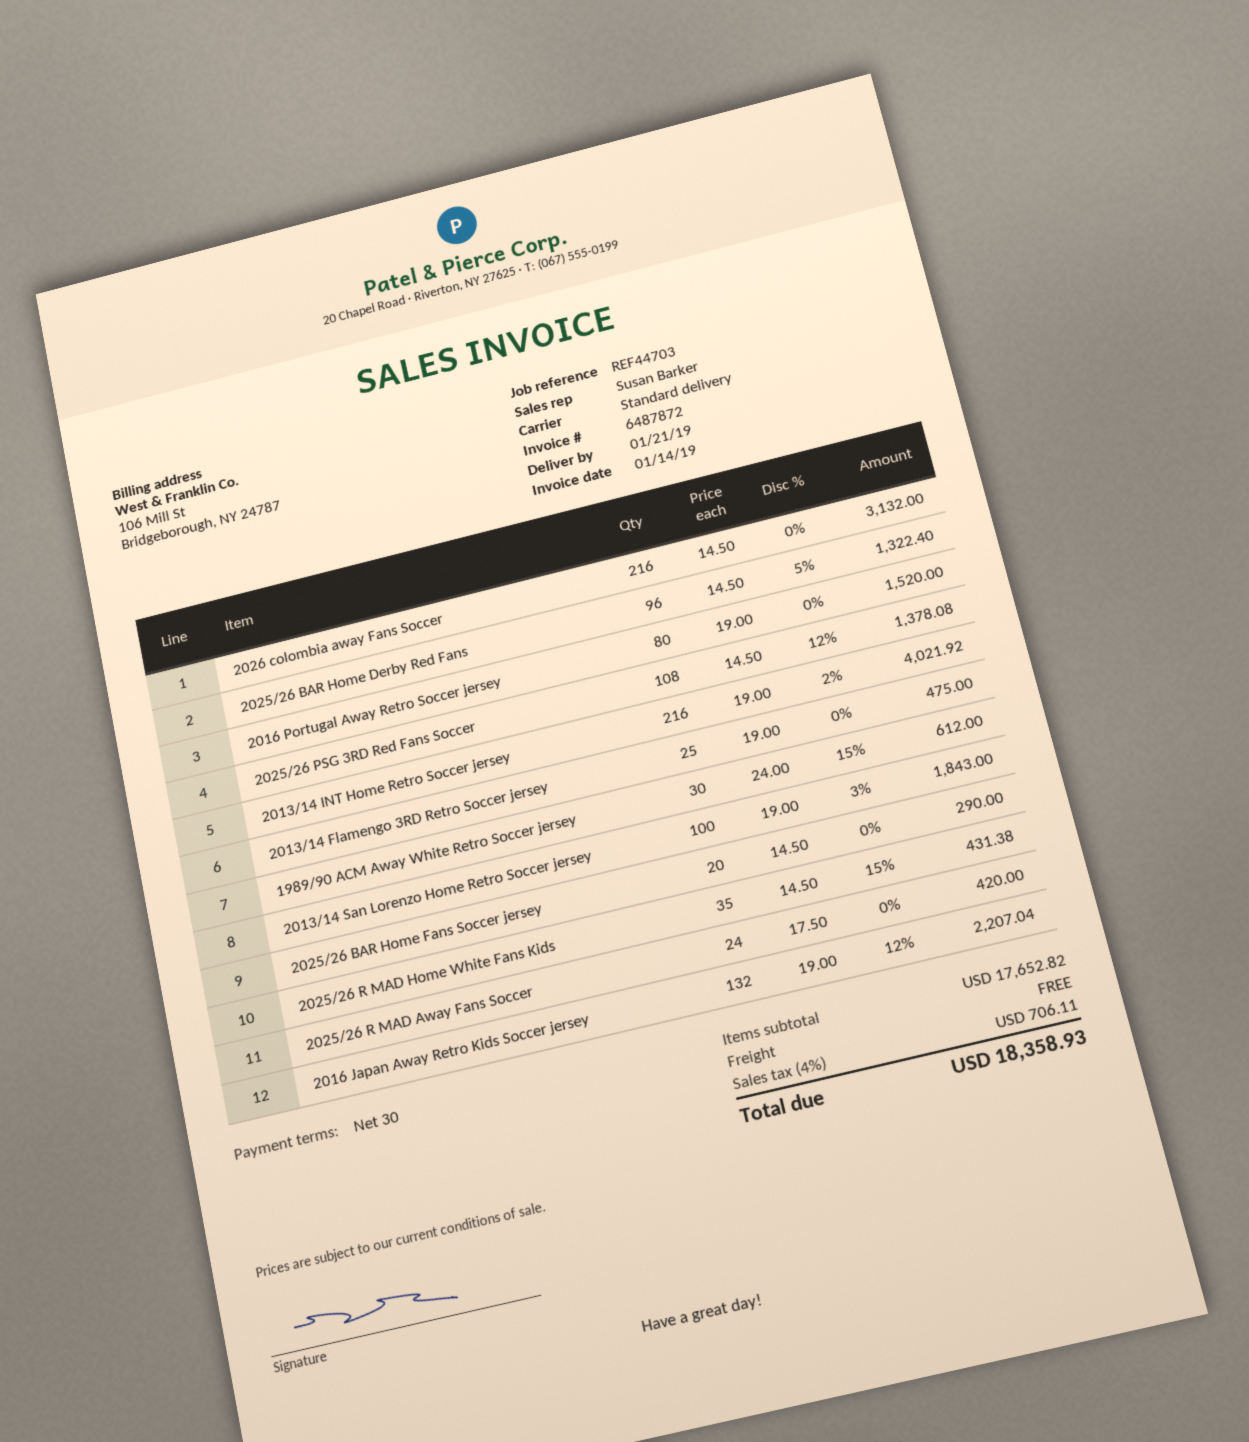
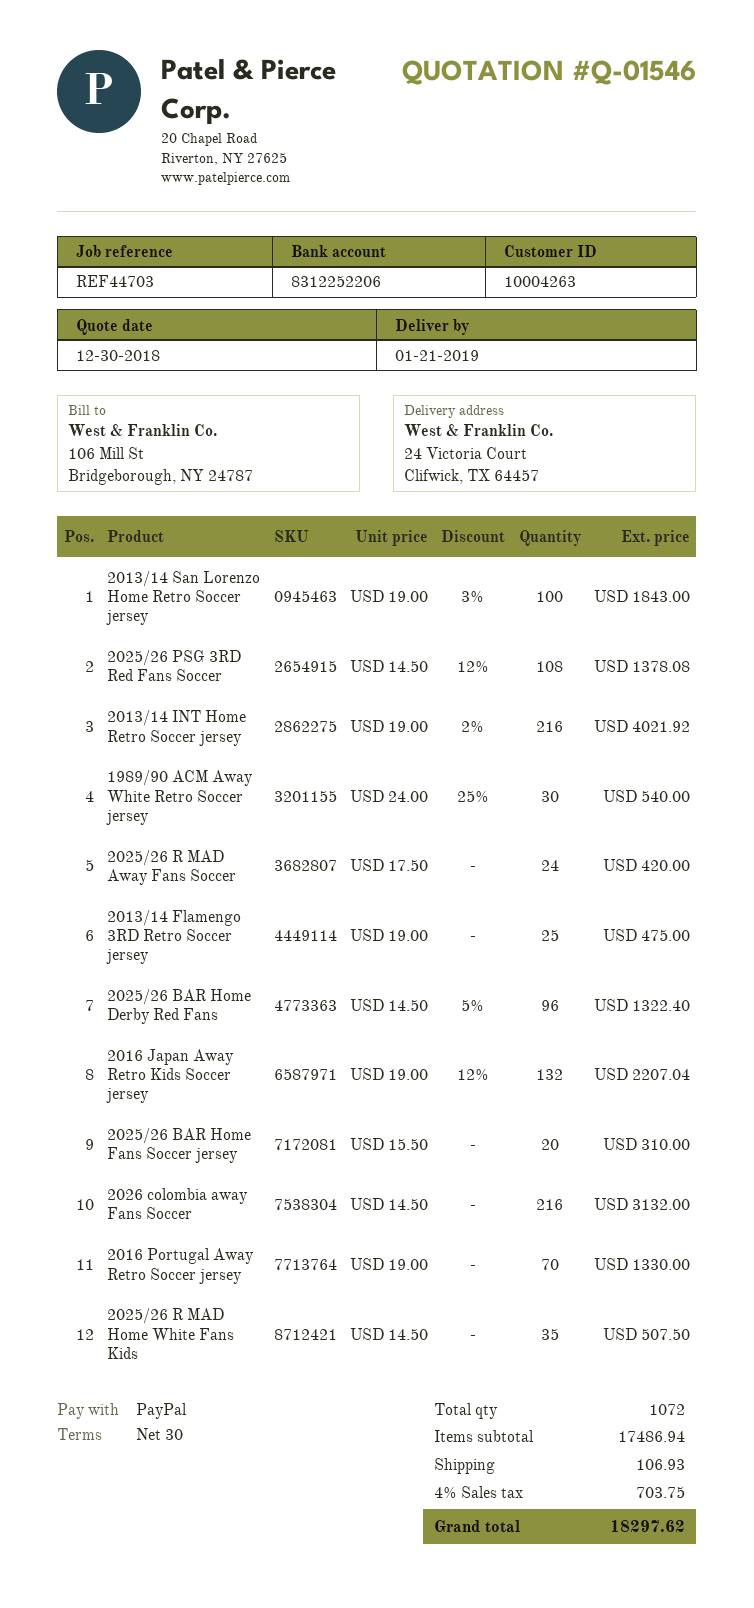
2016 Portugal Away Retro Soccer jersey: 80 x 19.00 = 1520.00 -> 70 x 19.00 = 1330.00
1989/90 ACM Away White Retro Soccer jersey: 30 x 24.00 - 15% = 612.00 -> 30 x 24.00 - 25% = 540.00
2025/26 BAR Home Fans Soccer jersey: 20 x 14.50 = 290.00 -> 20 x 15.50 = 310.00
2025/26 R MAD Home White Fans Kids: 35 x 14.50 - 15% = 431.38 -> 35 x 14.50 = 507.50
subtotal: 17652.82 -> 17486.94
shipping: 0.00 -> 106.93
tax: 4% = 706.11 -> 4% = 703.75
total: 18358.93 -> 18297.62

